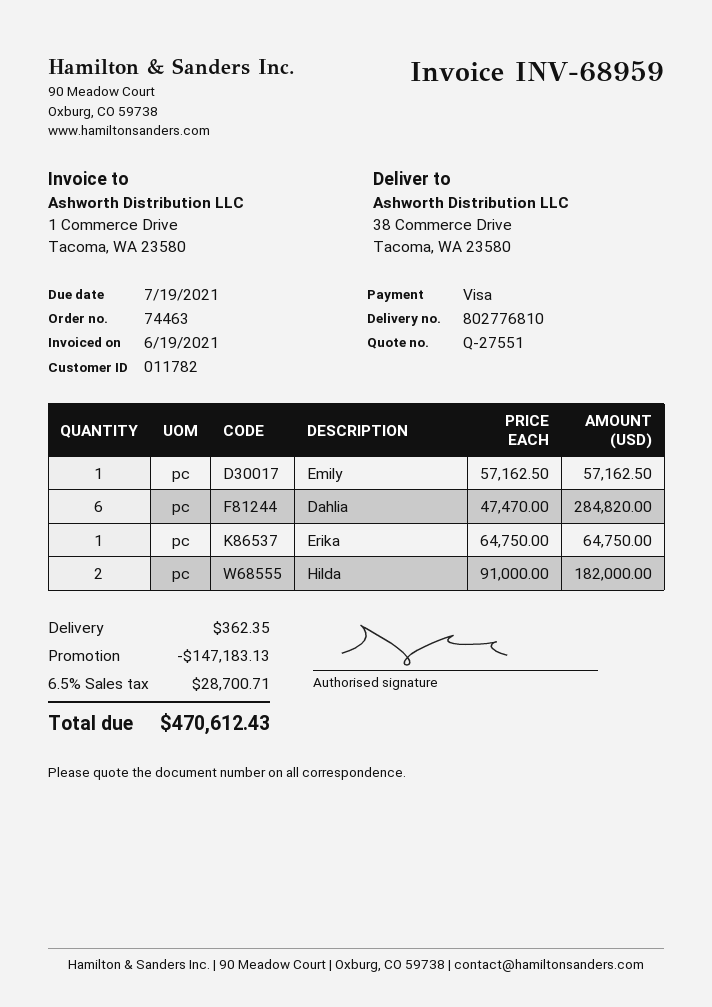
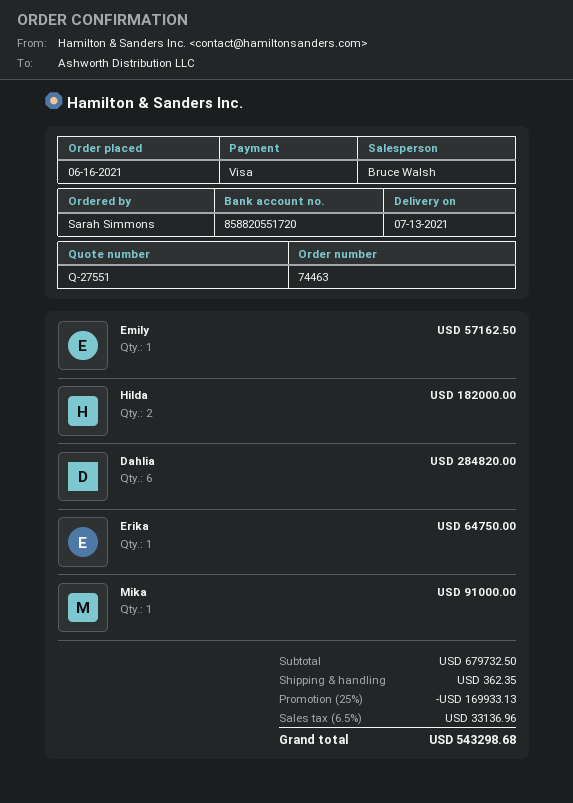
Mika: none -> 1 for 91000.00
discount: 147183.13 -> 169933.13
tax: 6.5% = 28700.71 -> 6.5% = 33136.96
total: 470612.43 -> 543298.68

